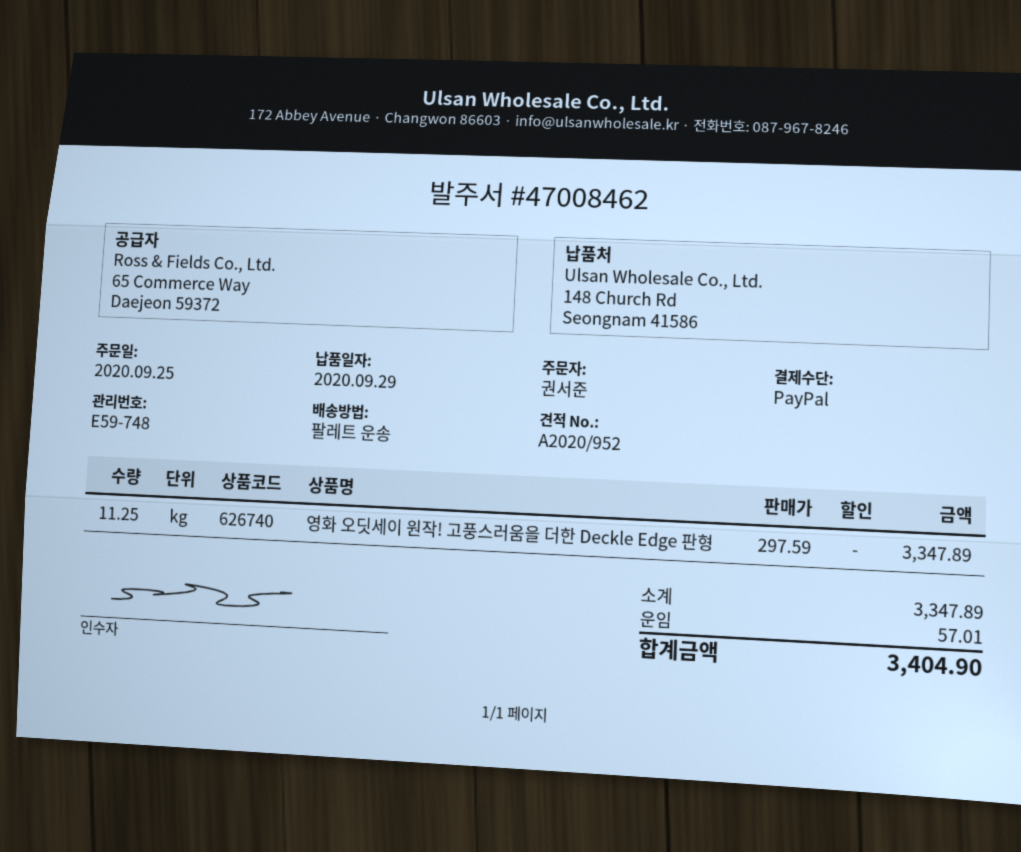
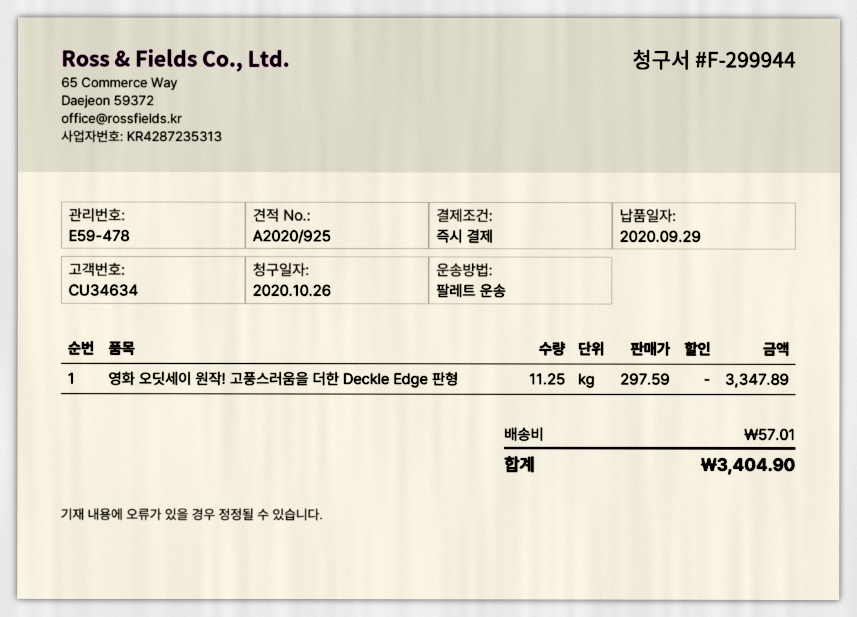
quote number: A2020/952 -> A2020/925
reference: E59-748 -> E59-478

